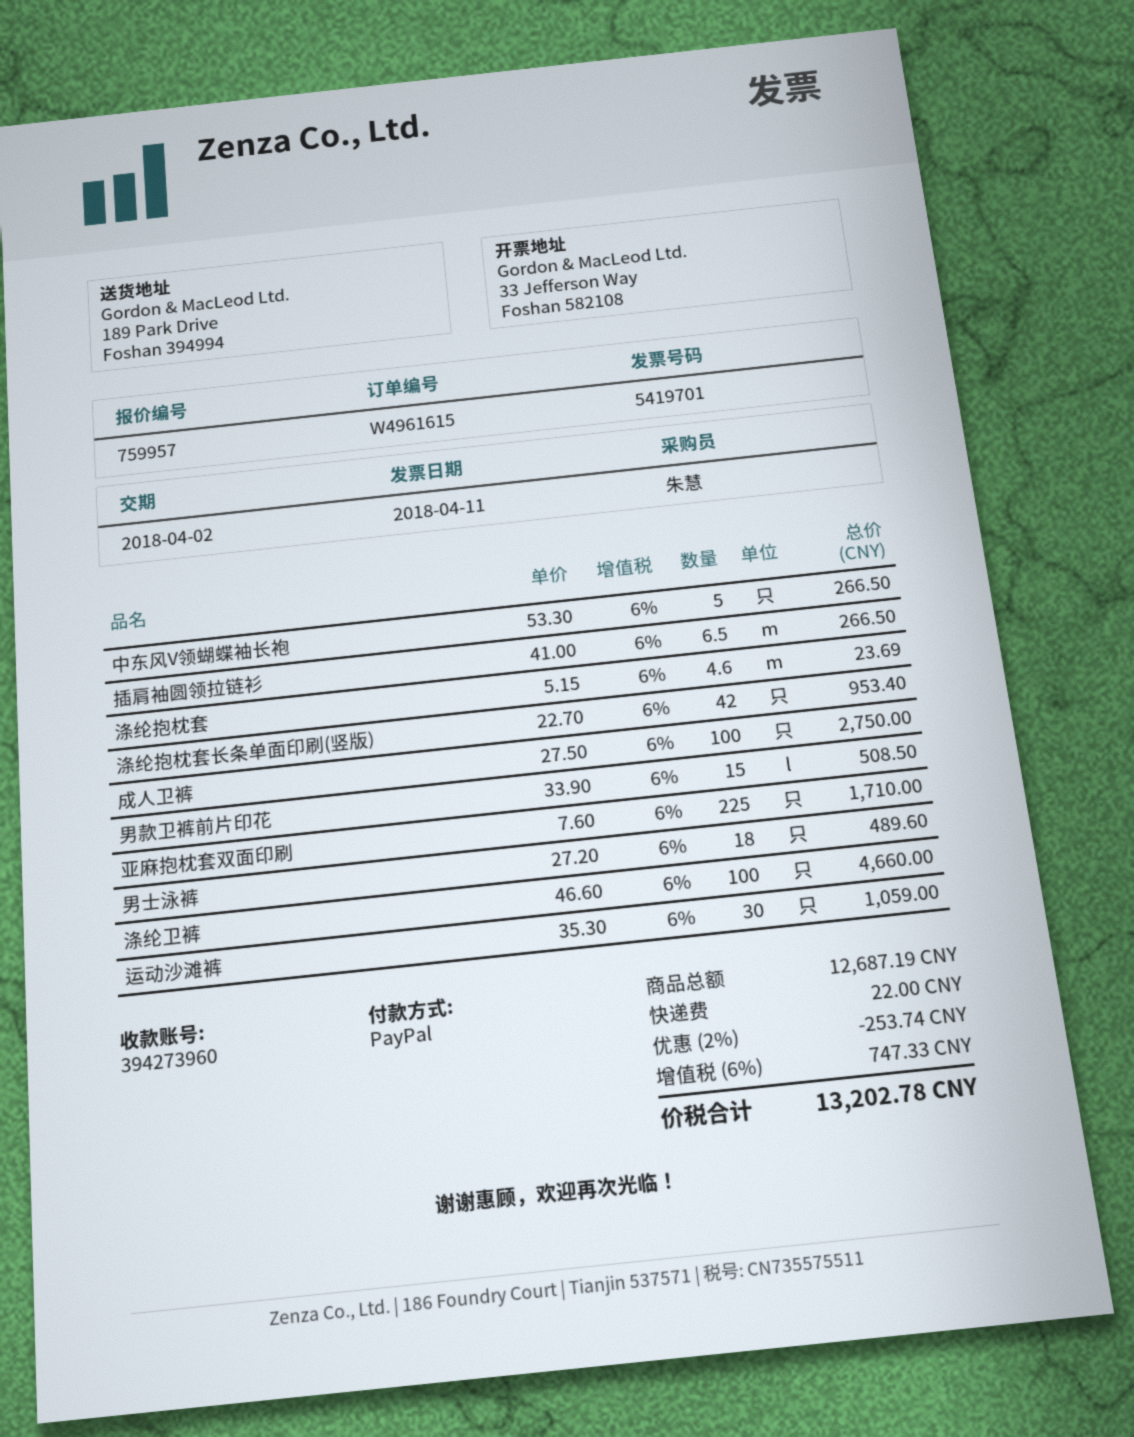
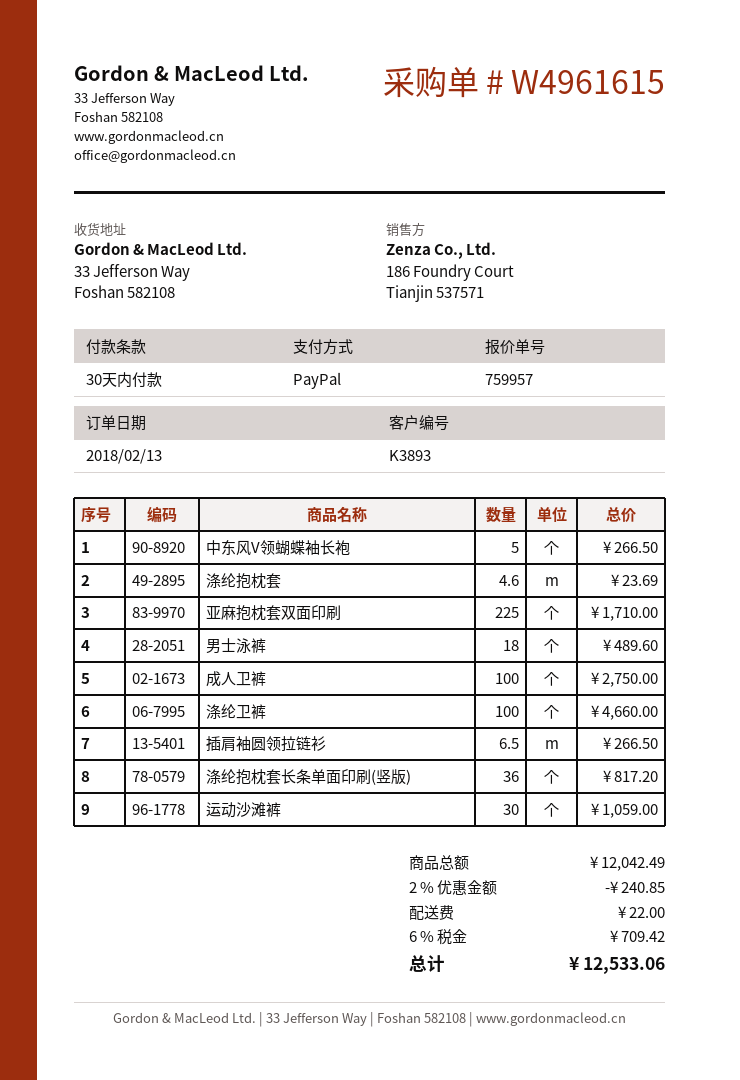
ship to: 189 Park Drive, Foshan 394994 -> 33 Jefferson Way, Foshan 582108
涤纶抱枕套长条单面印刷(竖版): 42 for 953.40 -> 36 for 817.20
男款卫裤前片印花: 15 for 508.50 -> none
subtotal: 12687.19 -> 12042.49
discount: 2% = 253.74 -> 2% = 240.85
tax: 6% = 747.33 -> 6% = 709.42
total: 13202.78 -> 12533.06

